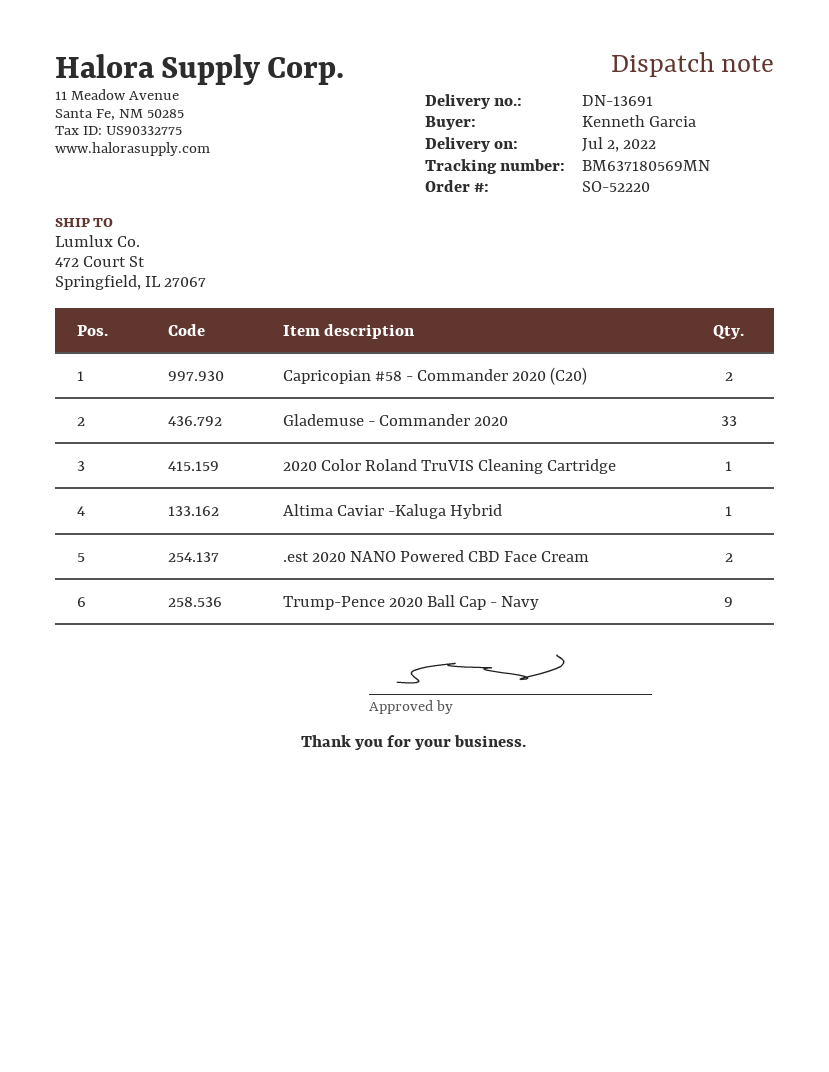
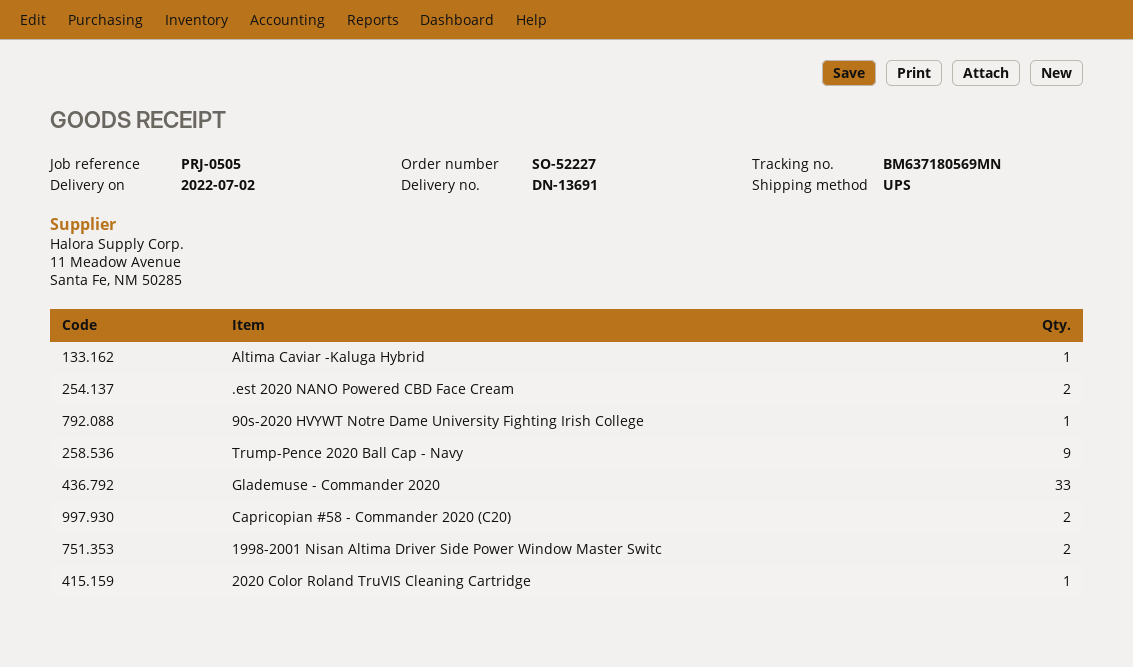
order number: SO-52220 -> SO-52227
90s-2020 HVYWT Notre Dame University Fighting Irish College: none -> 1
1998-2001 Nisan Altima Driver Side Power Window Master Switc: none -> 2

